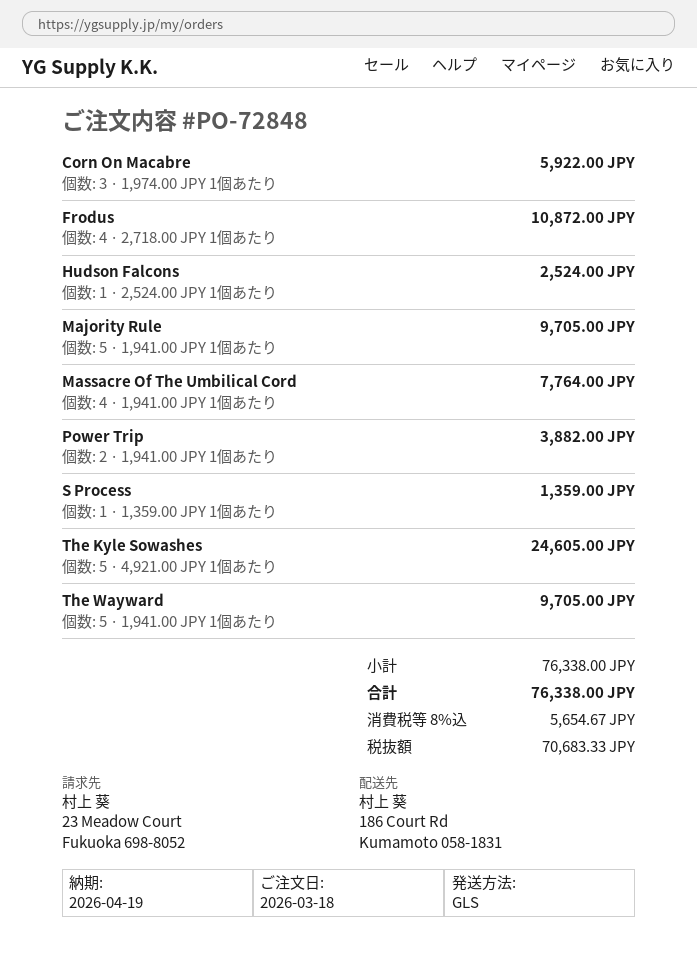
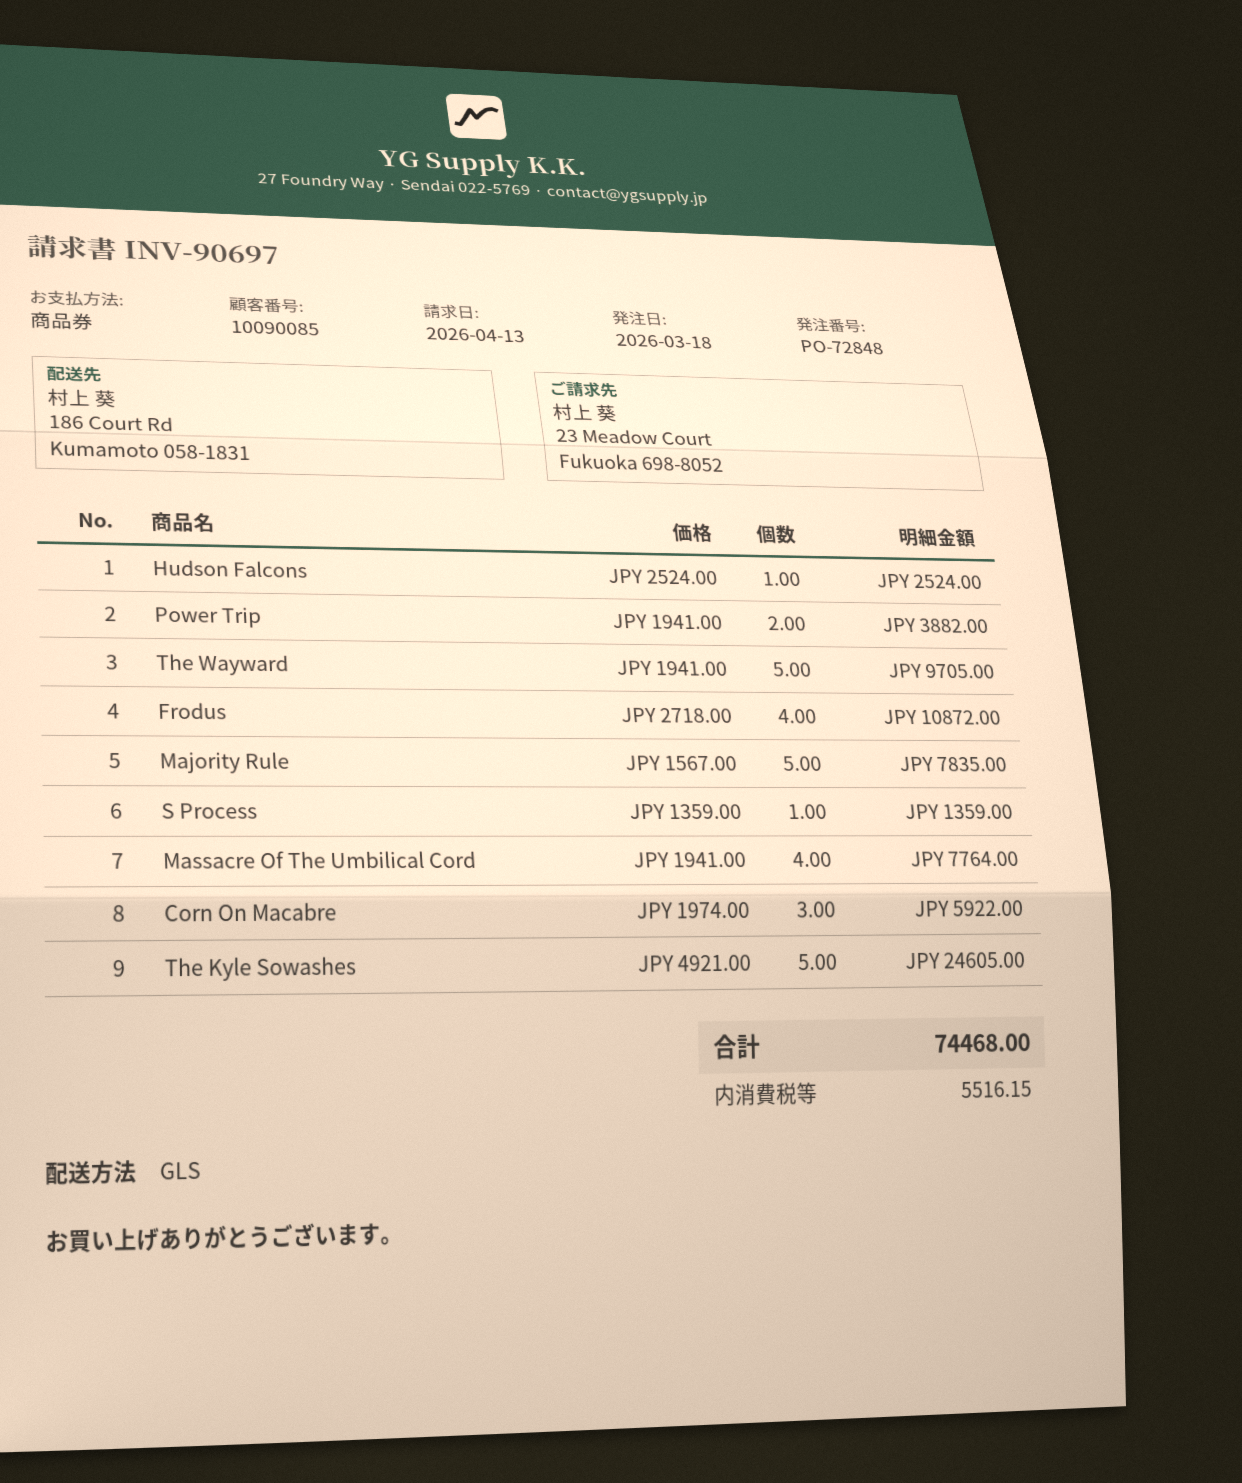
Majority Rule: 5 x 1941.00 = 9705.00 -> 5 x 1567.00 = 7835.00
tax: 5654.67 -> 5516.15
total: 76338.00 -> 74468.00

